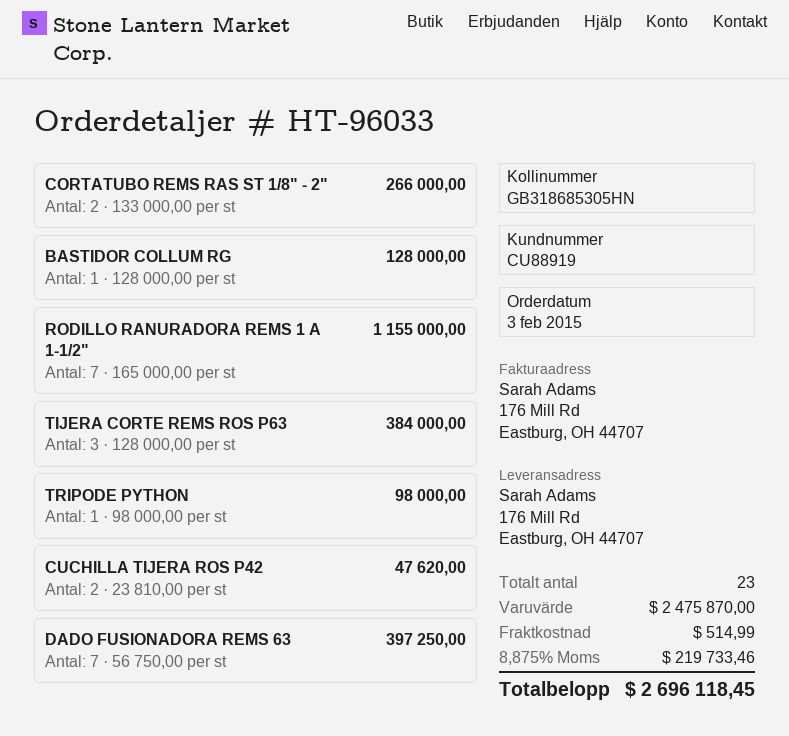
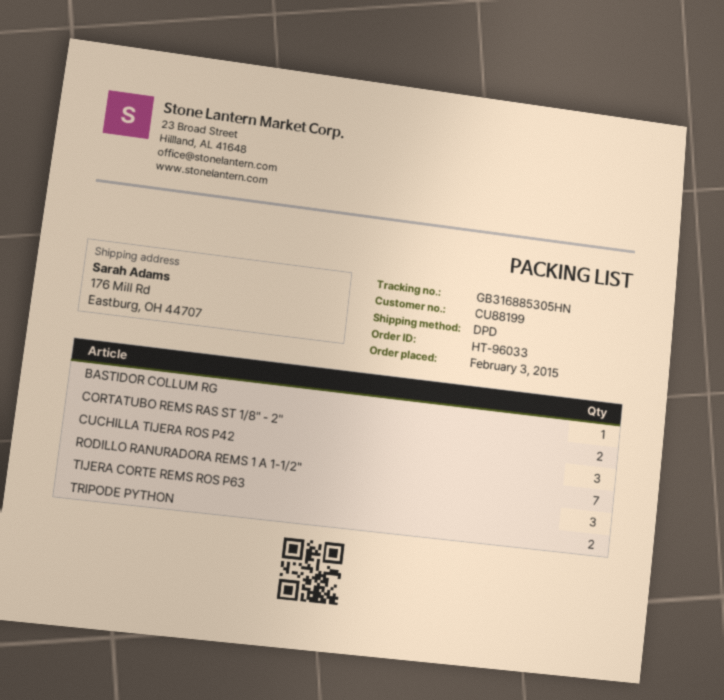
customer number: CU88919 -> CU88199
tracking number: GB318685305HN -> GB316885305HN
TRIPODE PYTHON: 1 -> 2
CUCHILLA TIJERA ROS P42: 2 -> 3
DADO FUSIONADORA REMS 63: 7 -> none

